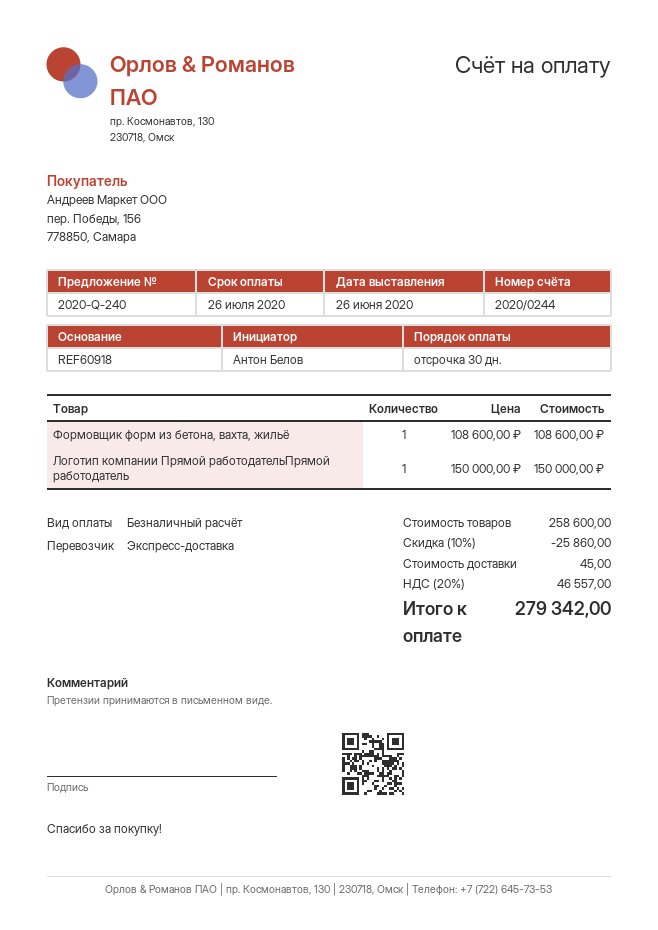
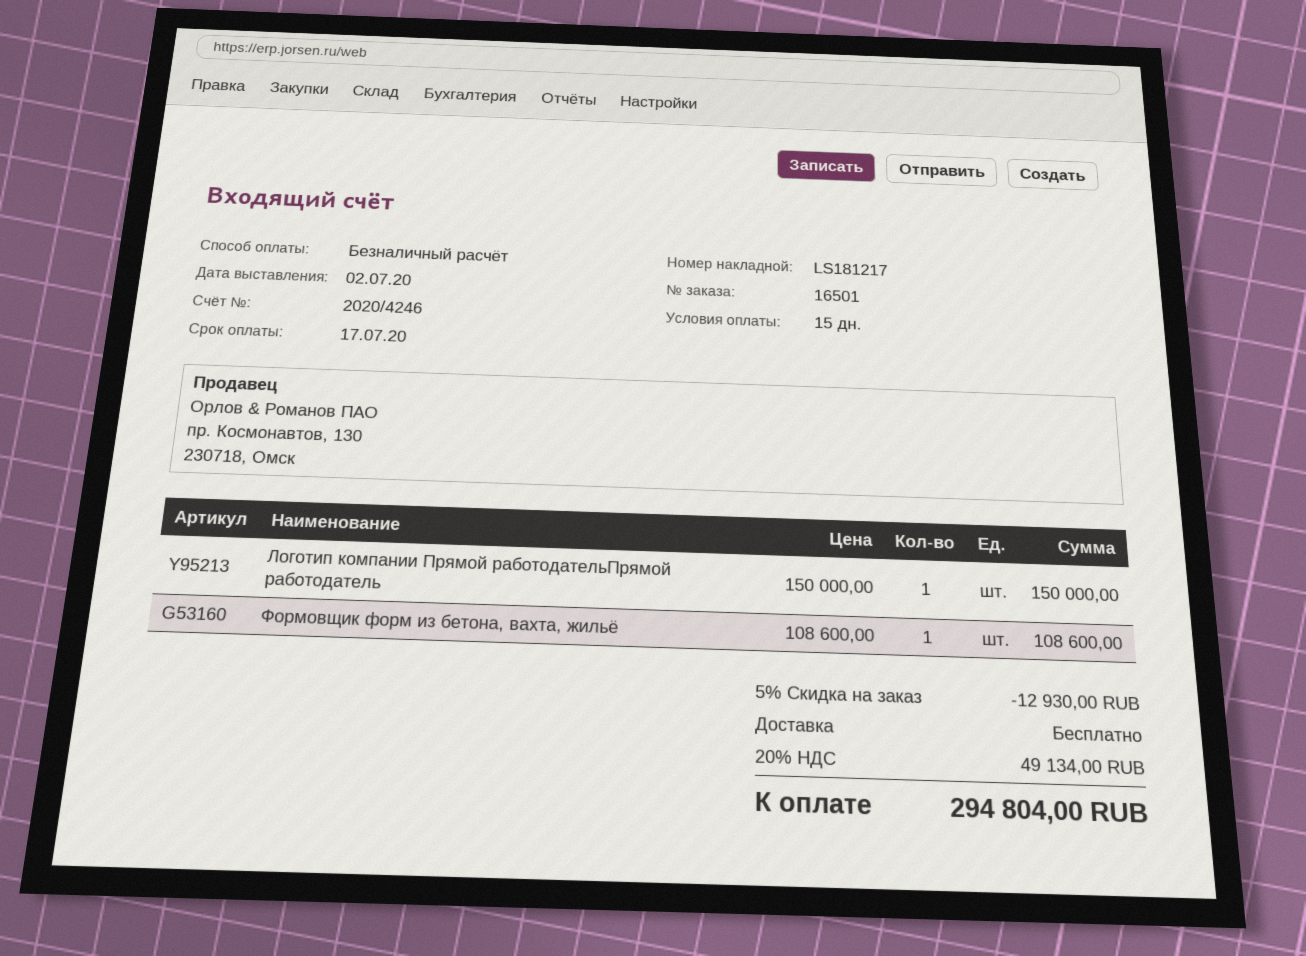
invoice number: 2020/0244 -> 2020/4246
invoice date: 2020-06-26 -> 2020-07-02
payment terms: 30 days -> 15 days
due date: 2020-07-26 -> 2020-07-17
discount: 10% = 25860.00 -> 5% = 12930.00
shipping: 45.00 -> 0.00
tax: 20% = 46557.00 -> 20% = 49134.00
total: 279342.00 -> 294804.00

